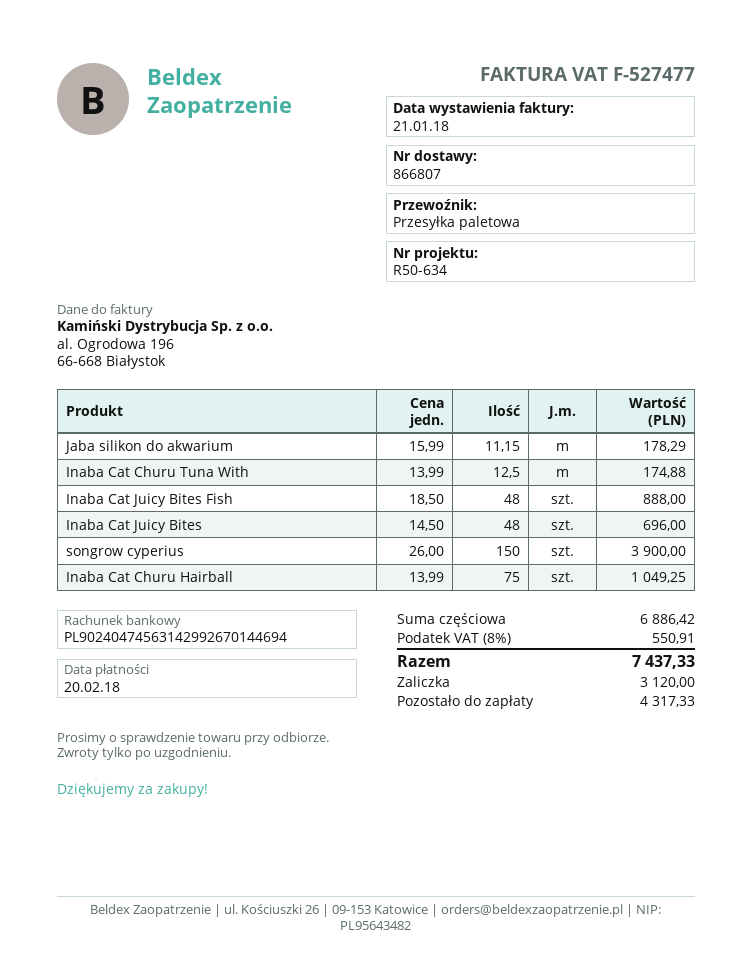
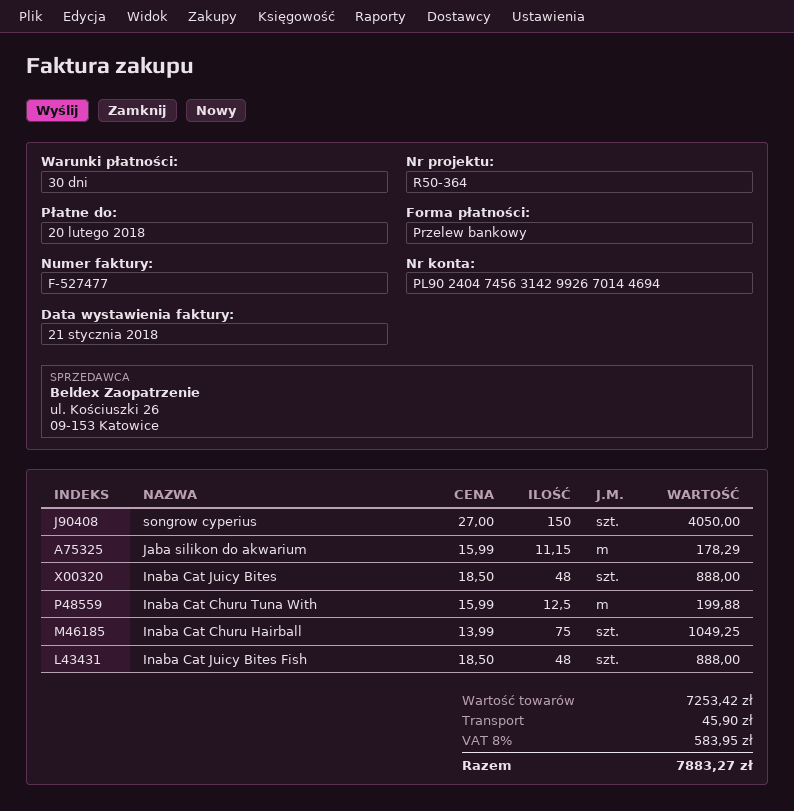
reference: R50-634 -> R50-364
Inaba Cat Churu Tuna With: 12.5 x 13.99 = 174.88 -> 12.5 x 15.99 = 199.88
Inaba Cat Juicy Bites: 48 x 14.50 = 696.00 -> 48 x 18.50 = 888.00
songrow cyperius: 150 x 26.00 = 3900.00 -> 150 x 27.00 = 4050.00
subtotal: 6886.42 -> 7253.42
shipping: none -> 45.90
tax: 8% = 550.91 -> 8% = 583.95
total: 7437.33 -> 7883.27

